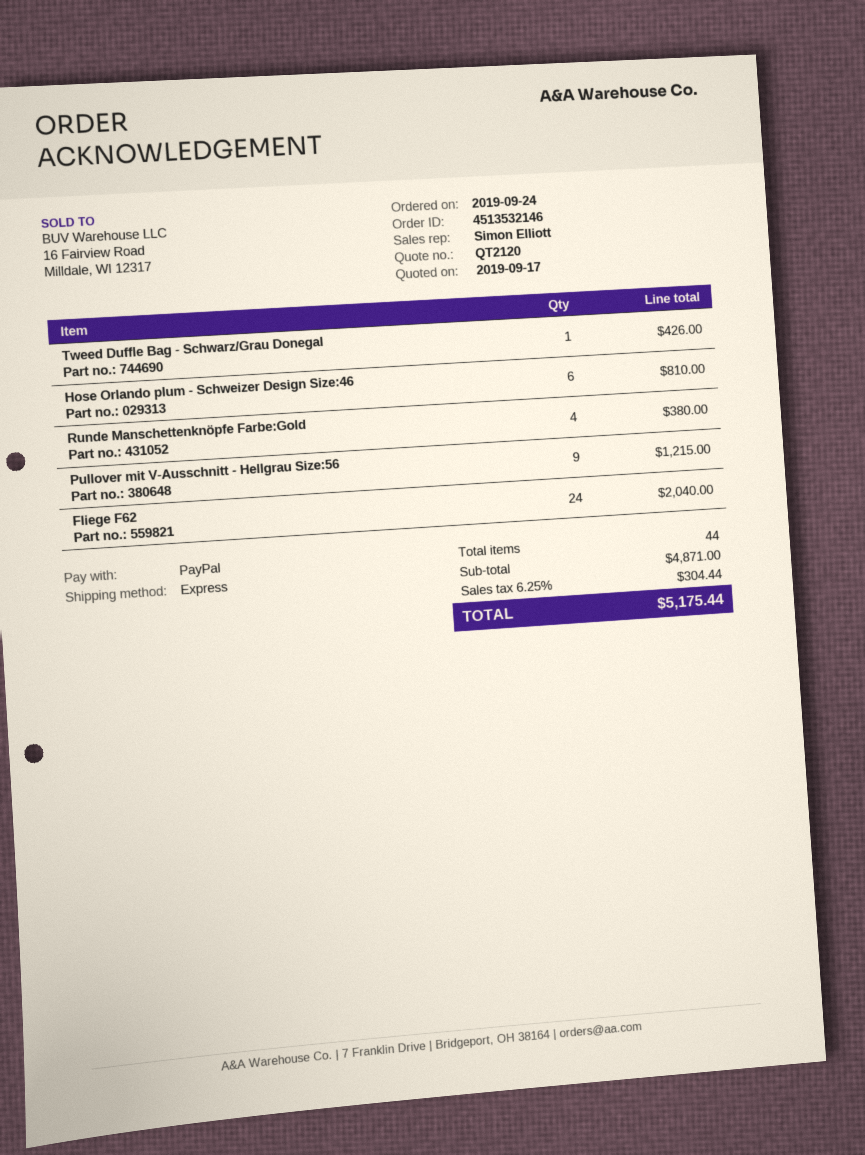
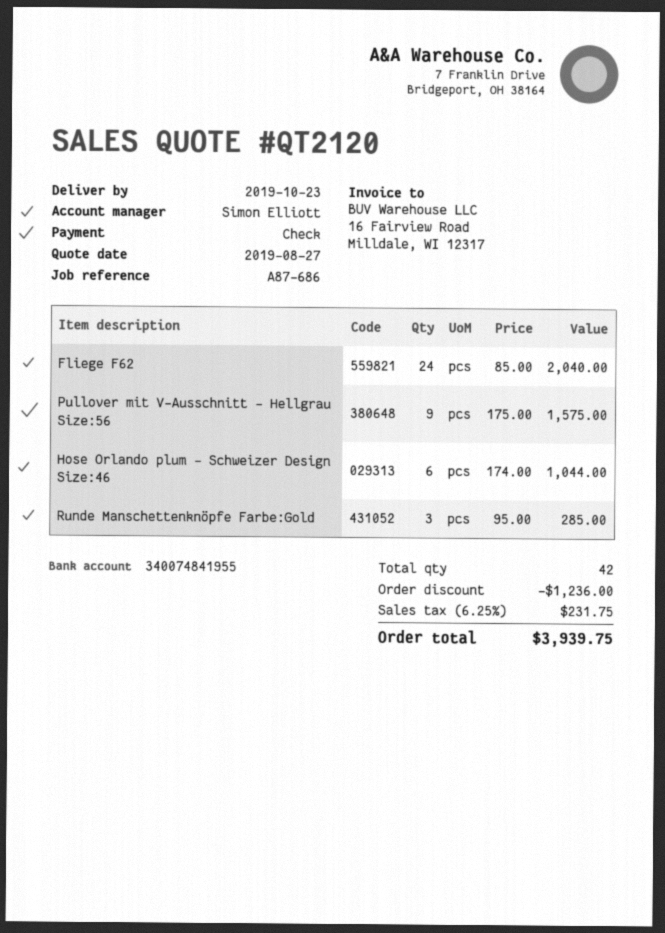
quote date: 2019-09-17 -> 2019-08-27
payment method: PayPal -> cheque
Tweed Duffle Bag - Schwarz/Grau Donegal: 1 for 426.00 -> none
Hose Orlando plum - Schweizer Design Size:46: 6 for 810.00 -> 6 for 1044.00
Runde Manschettenknöpfe Farbe:Gold: 4 for 380.00 -> 3 for 285.00
Pullover mit V-Ausschnitt - Hellgrau Size:56: 9 for 1215.00 -> 9 for 1575.00
total quantity: 44 -> 42
discount: none -> 1236.00
tax: 6.25% = 304.44 -> 6.25% = 231.75
total: 5175.44 -> 3939.75

